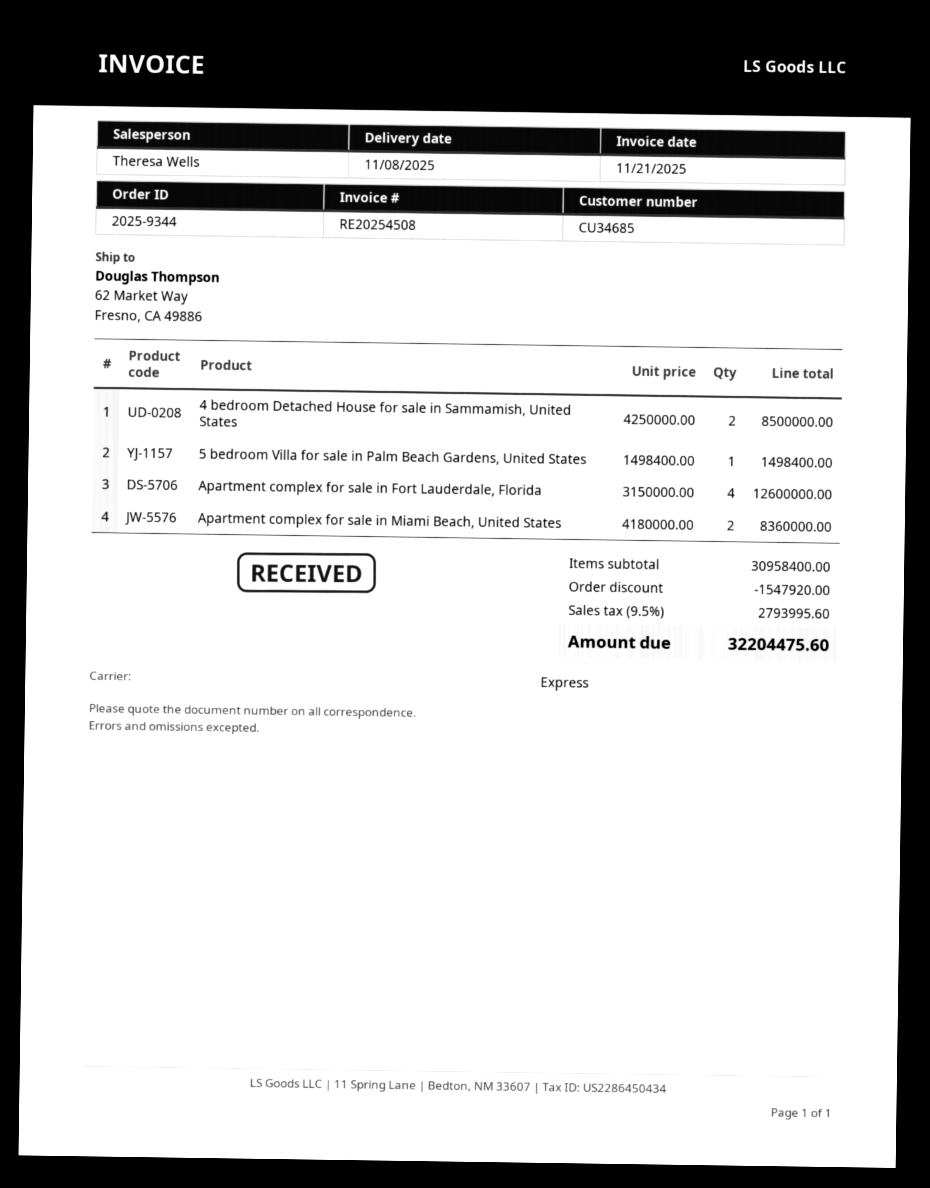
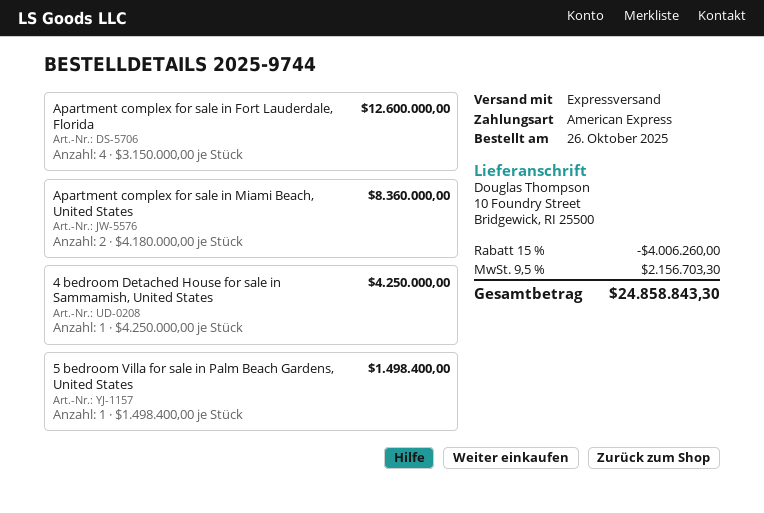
order number: 2025-9344 -> 2025-9744
ship to: 62 Market Way, Fresno, CA 49886 -> 10 Foundry Street, Bridgewick, RI 25500
4 bedroom Detached House for sale in Sammamish, United States: 2 x 4250000.00 = 8500000.00 -> 1 x 4250000.00 = 4250000.00
discount: 1547920.00 -> 4006260.00
tax: 9.5% = 2793995.60 -> 9.5% = 2156703.30
total: 32204475.60 -> 24858843.30

